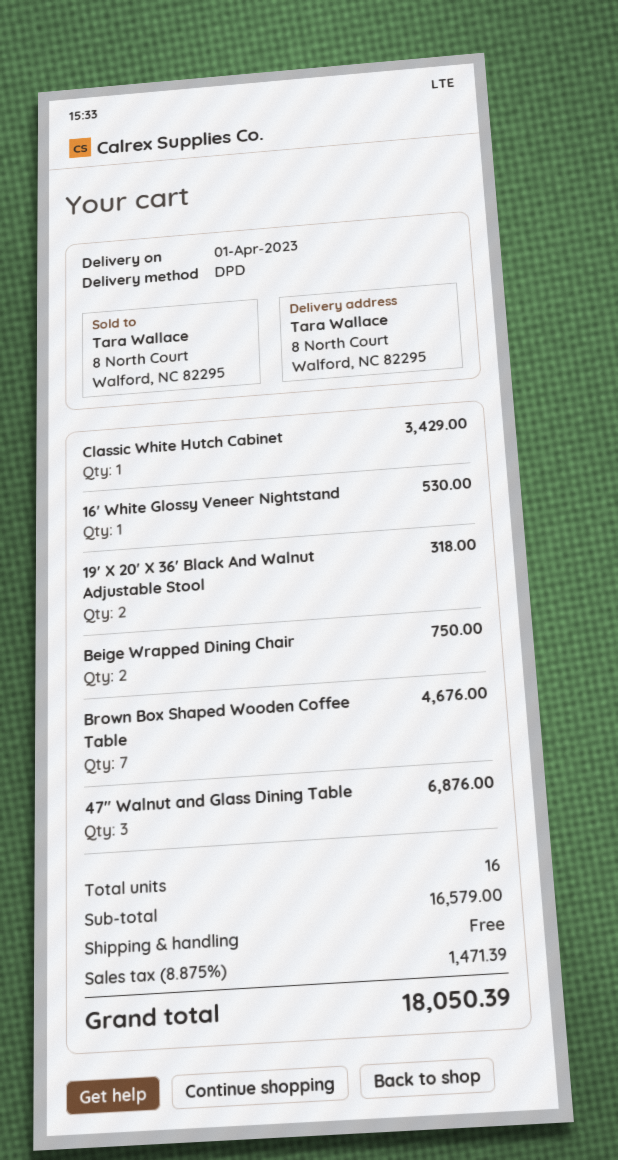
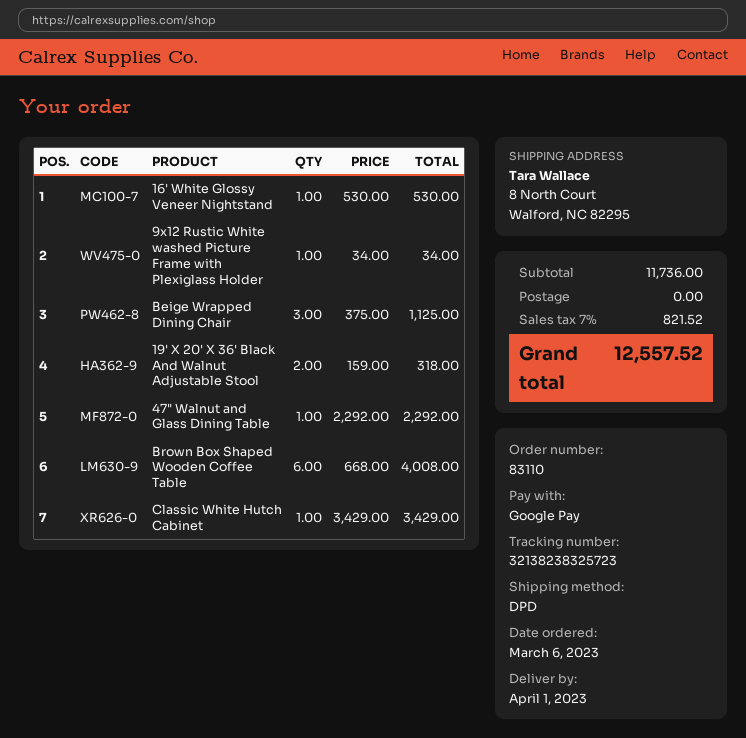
Beige Wrapped Dining Chair: 2 for 750.00 -> 3 for 1125.00
Brown Box Shaped Wooden Coffee Table: 7 for 4676.00 -> 6 for 4008.00
47" Walnut and Glass Dining Table: 3 for 6876.00 -> 1 for 2292.00
9x12 Rustic White washed Picture Frame with Plexiglass Holder: none -> 1 for 34.00
subtotal: 16579.00 -> 11736.00
tax: 8.875% = 1471.39 -> 7% = 821.52
total: 18050.39 -> 12557.52

